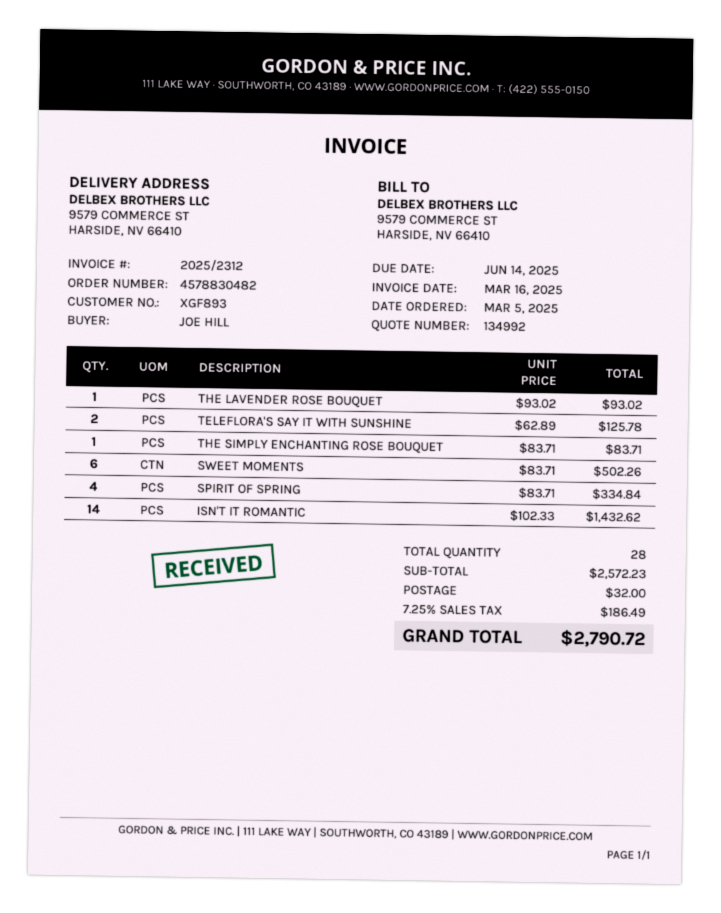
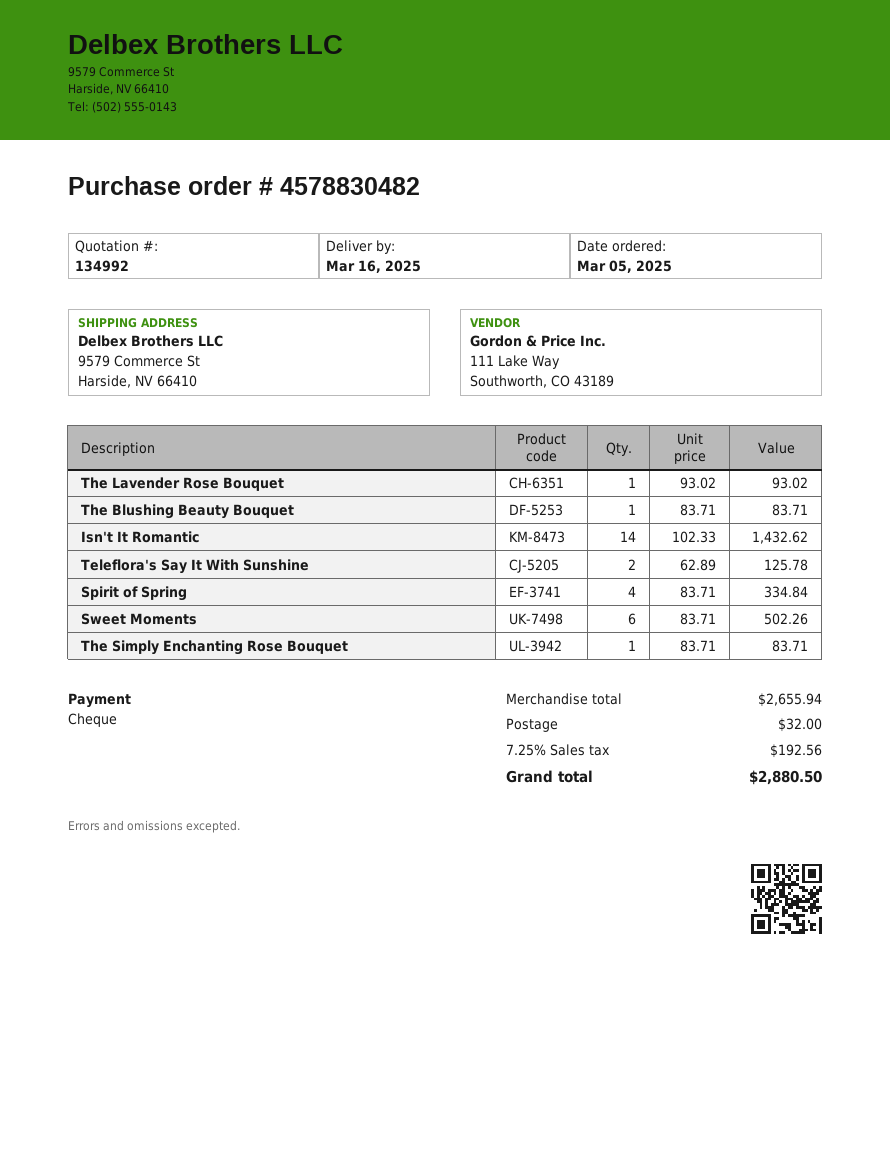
The Blushing Beauty Bouquet: none -> 1 x 83.71 = 83.71
subtotal: 2572.23 -> 2655.94
tax: 7.25% = 186.49 -> 7.25% = 192.56
total: 2790.72 -> 2880.50

